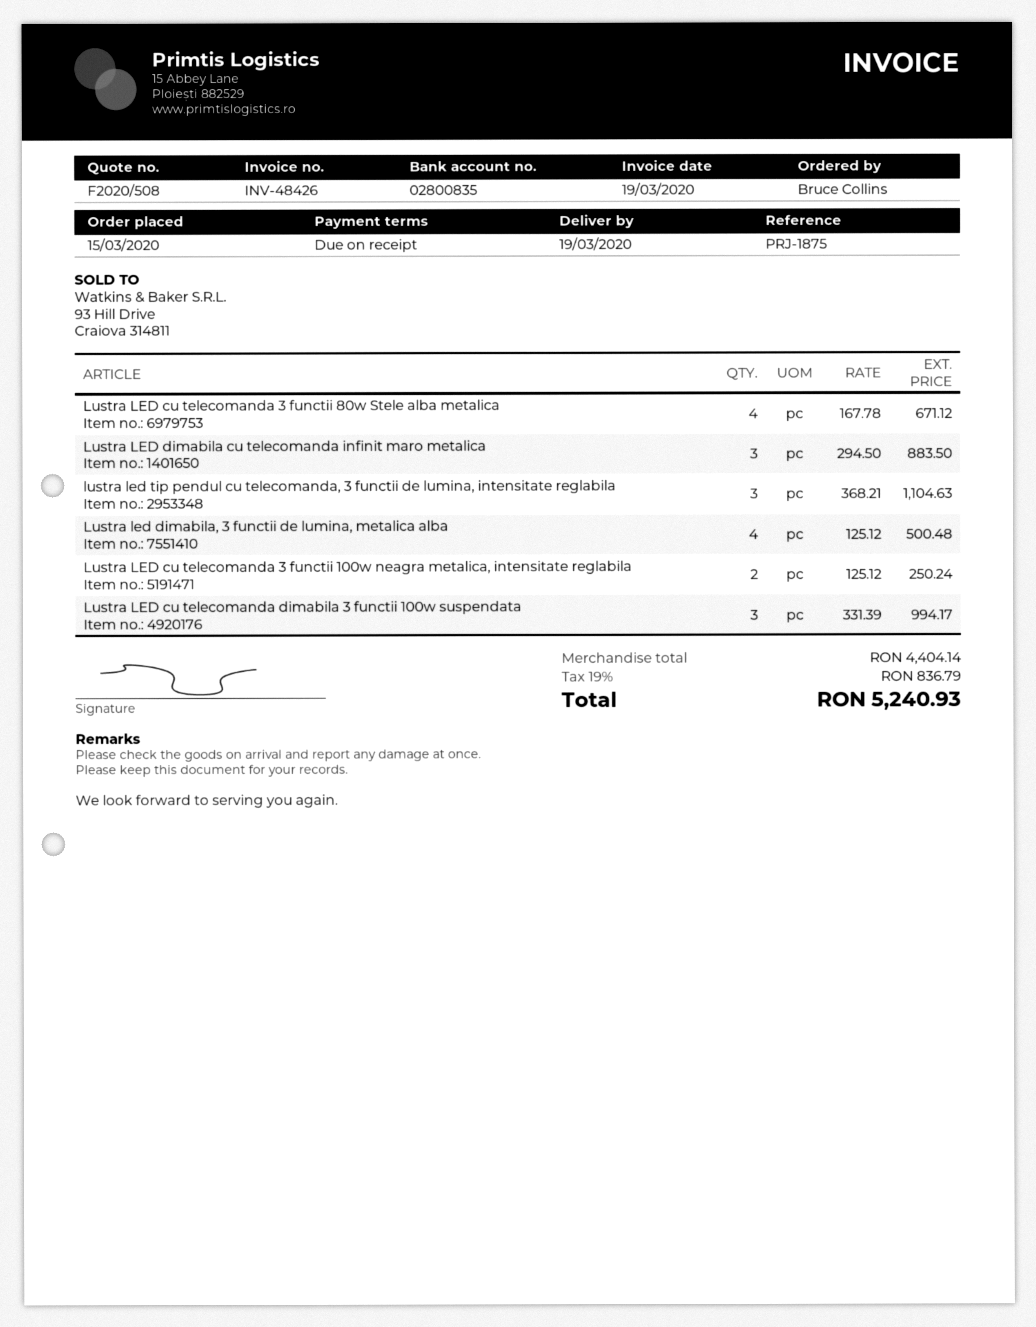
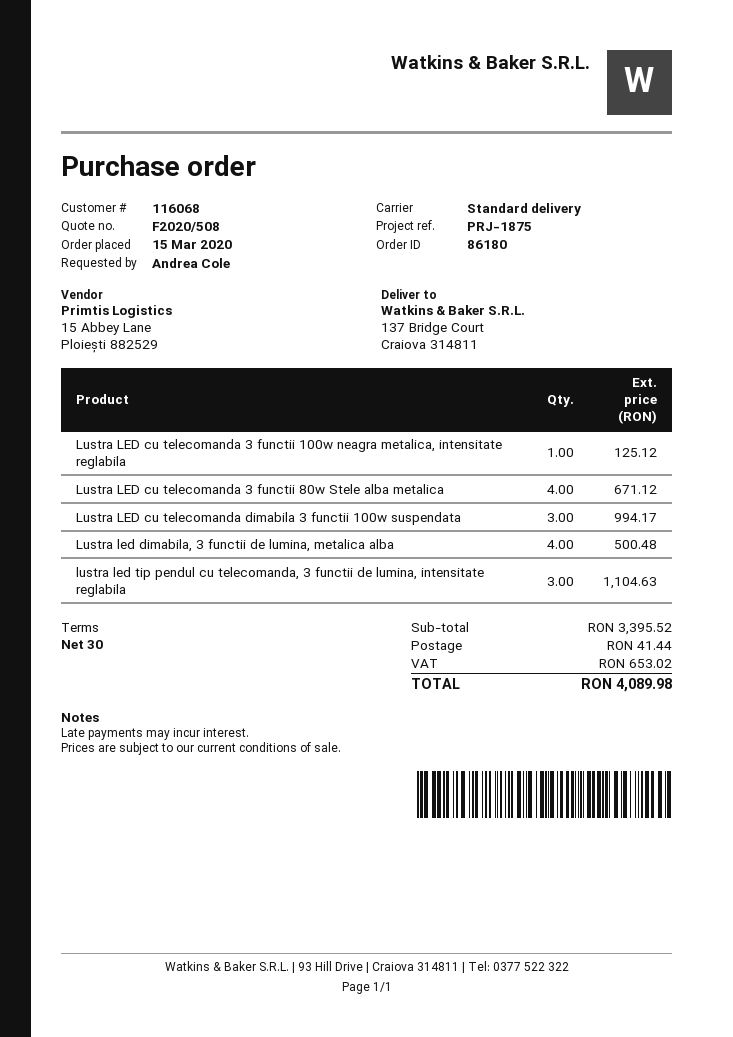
payment terms: on receipt -> 30 days
ordered by: Bruce Collins -> Andrea Cole
Lustra LED dimabila cu telecomanda infinit maro metalica: 3 for 883.50 -> none
Lustra LED cu telecomanda 3 functii 100w neagra metalica, intensitate reglabila: 2 for 250.24 -> 1 for 125.12
subtotal: 4404.14 -> 3395.52
shipping: none -> 41.44
tax: 836.79 -> 653.02
total: 5240.93 -> 4089.98

